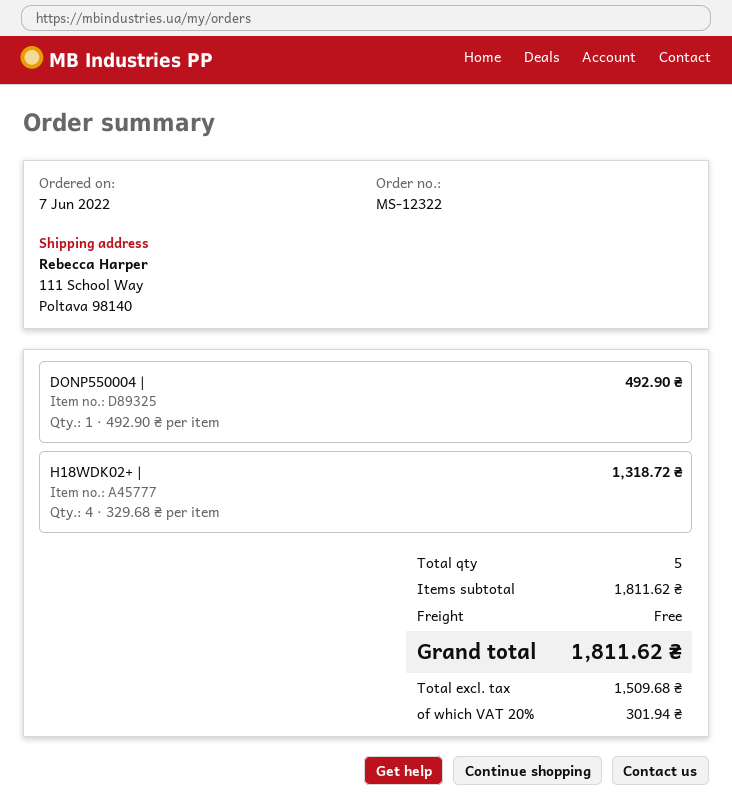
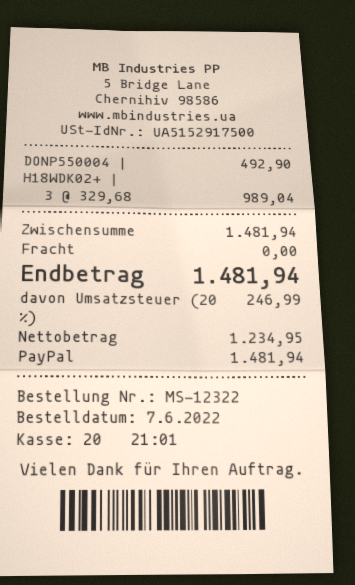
H18WDK02+ |: 4 x 329.68 = 1318.72 -> 3 x 329.68 = 989.04
subtotal: 1811.62 -> 1481.94
net: 1509.68 -> 1234.95
tax: 20% = 301.94 -> 20% = 246.99
total: 1811.62 -> 1481.94

